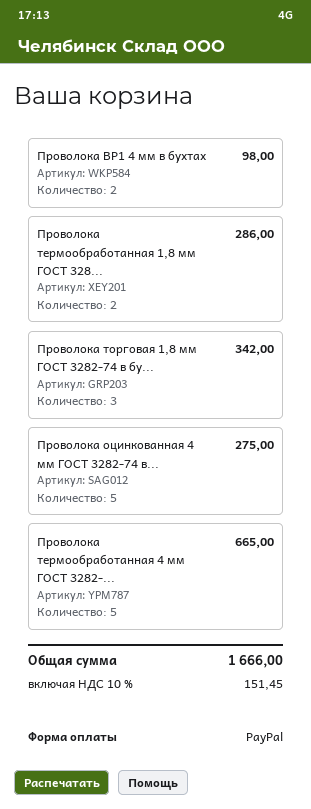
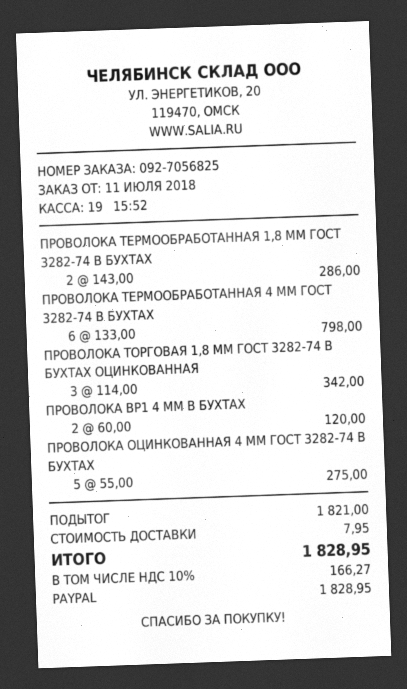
Проволока ВР1 4 мм в бухтах: 2 for 98.00 -> 2 for 120.00
Проволока термообработанная 4 мм ГОСТ 3282-...: 5 for 665.00 -> 6 for 798.00
shipping: none -> 7.95
tax: 10% = 151.45 -> 10% = 166.27
total: 1666.00 -> 1828.95

